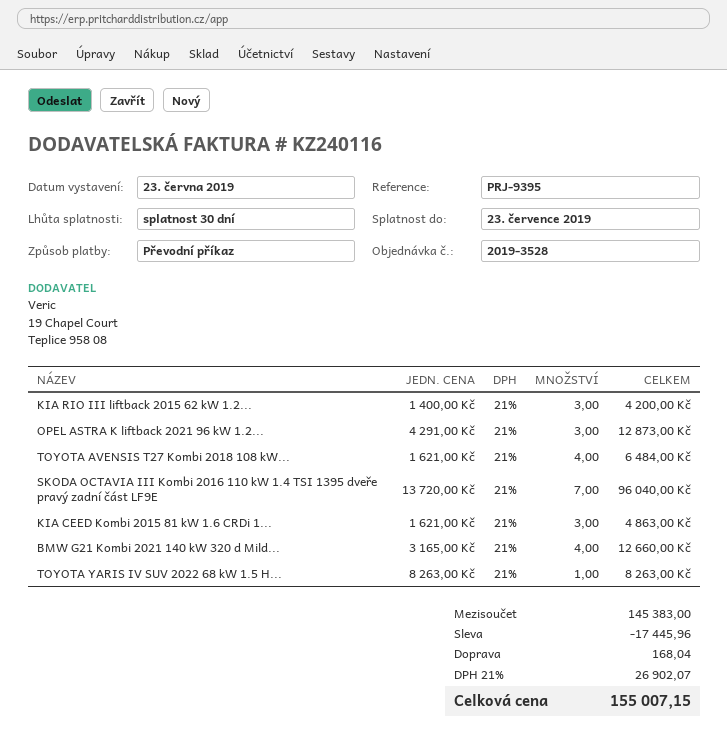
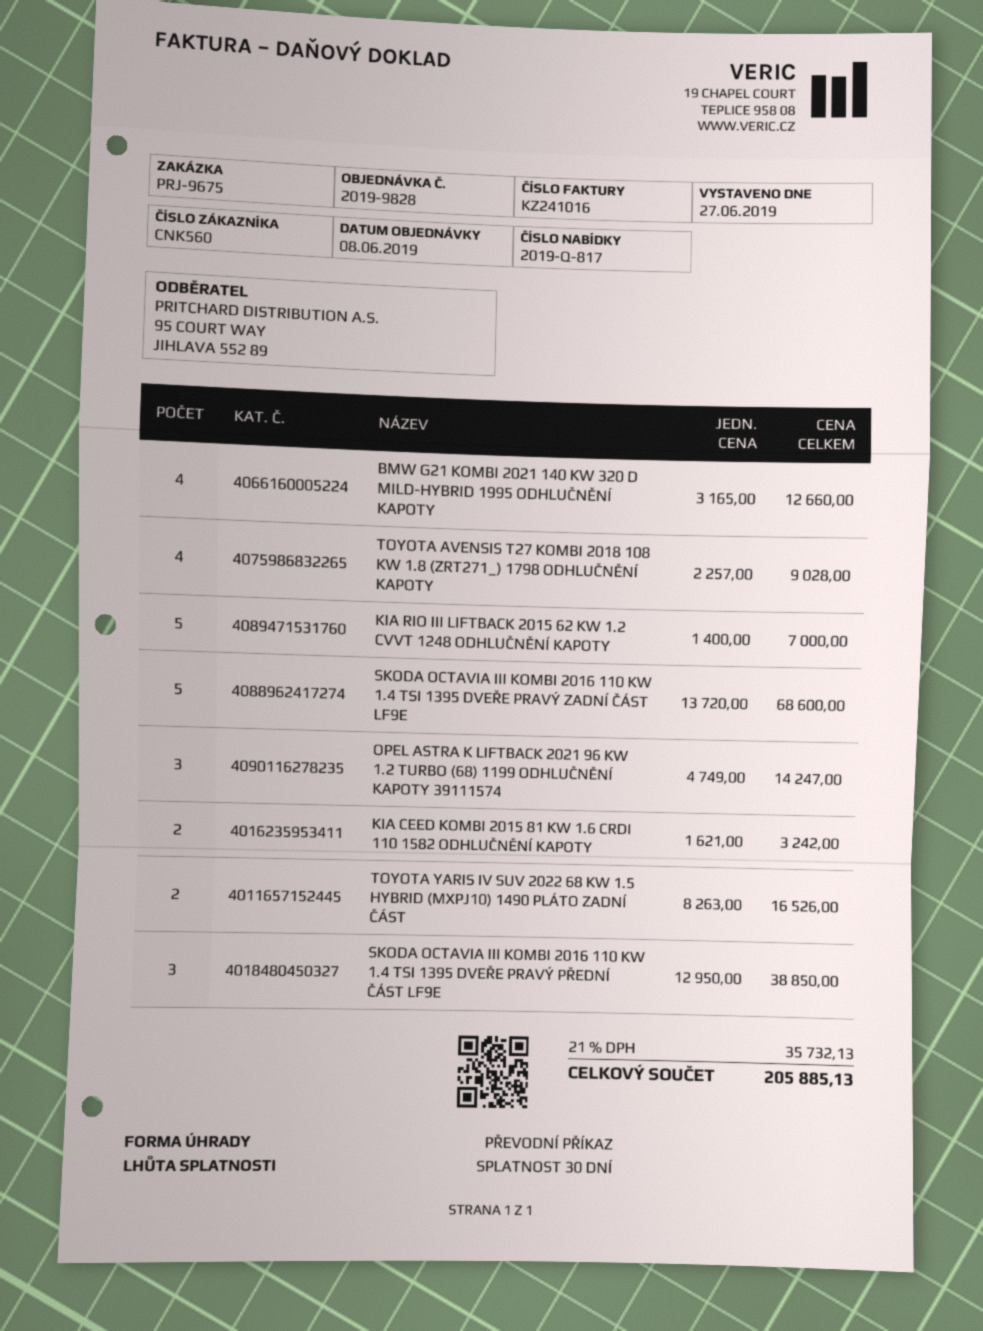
order number: 2019-3528 -> 2019-9828
invoice number: KZ240116 -> KZ241016
invoice date: 2019-06-23 -> 2019-06-27
reference: PRJ-9395 -> PRJ-9675
KIA RIO III liftback 2015 62 kW 1.2...: 3 x 1400.00 = 4200.00 -> 5 x 1400.00 = 7000.00
OPEL ASTRA K liftback 2021 96 kW 1.2...: 3 x 4291.00 = 12873.00 -> 3 x 4749.00 = 14247.00
TOYOTA AVENSIS T27 Kombi 2018 108 kW...: 4 x 1621.00 = 6484.00 -> 4 x 2257.00 = 9028.00
SKODA OCTAVIA III Kombi 2016 110 kW 1.4 TSI 1395 dveře pravý zadní část LF9E: 7 x 13720.00 = 96040.00 -> 5 x 13720.00 = 68600.00
KIA CEED Kombi 2015 81 kW 1.6 CRDi 1...: 3 x 1621.00 = 4863.00 -> 2 x 1621.00 = 3242.00
TOYOTA YARIS IV SUV 2022 68 kW 1.5 H...: 1 x 8263.00 = 8263.00 -> 2 x 8263.00 = 16526.00
SKODA OCTAVIA III KOMBI 2016 110 KW 1.4 TSI 1395 DVEŘE PRAVÝ PŘEDNÍ ČÁST LF9E: none -> 3 x 12950.00 = 38850.00
discount: 17445.96 -> none
shipping: 168.04 -> none
tax: 21% = 26902.07 -> 21% = 35732.13
total: 155007.15 -> 205885.13

